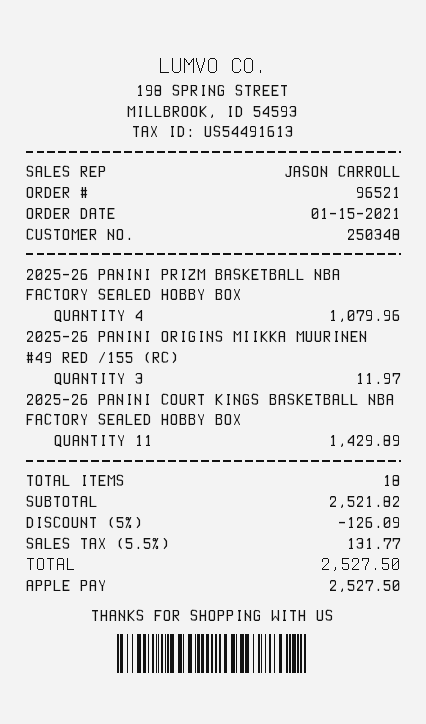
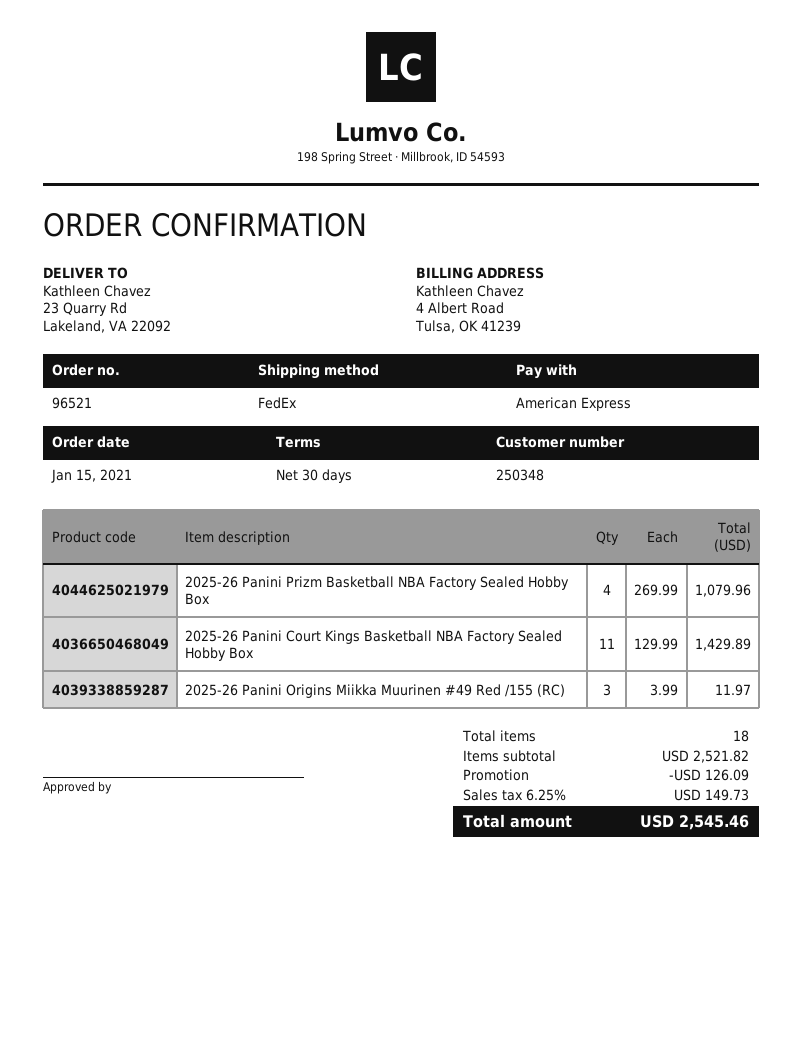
payment method: Apple Pay -> American Express
tax: 5.5% = 131.77 -> 6.25% = 149.73
total: 2527.50 -> 2545.46

